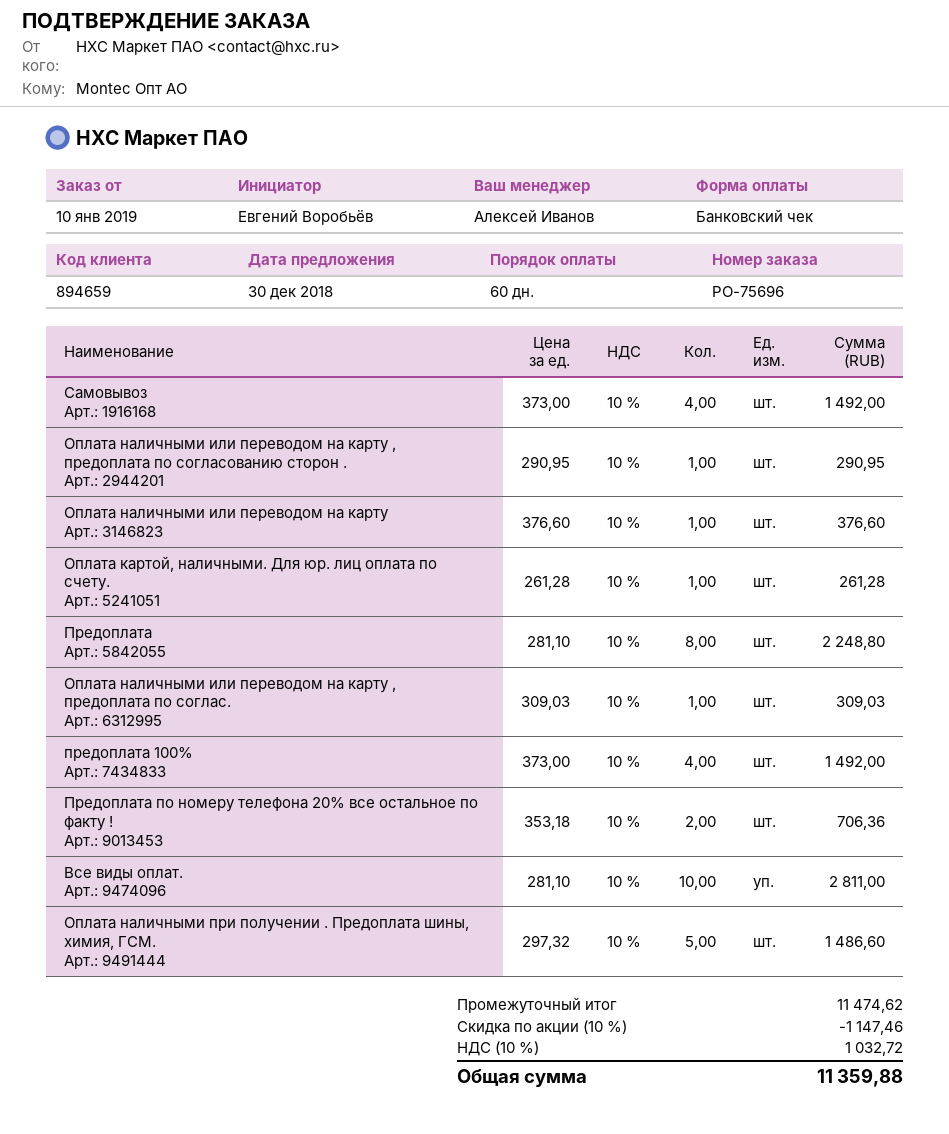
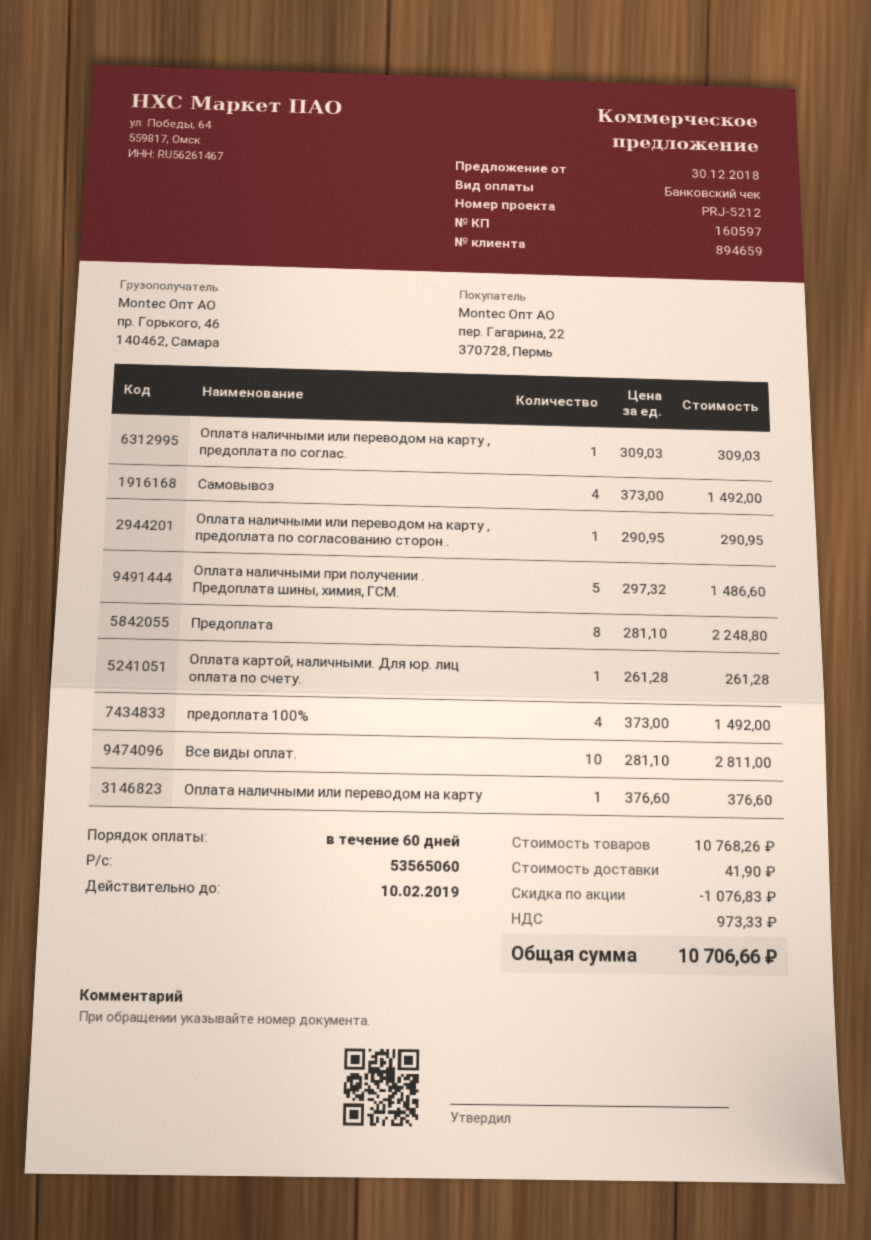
Предоплата по номеру телефона 20% все остальное по факту !: 2 x 353.18 = 706.36 -> none
subtotal: 11474.62 -> 10768.26
discount: 1147.46 -> 1076.83
shipping: none -> 41.90
tax: 1032.72 -> 973.33
total: 11359.88 -> 10706.66

